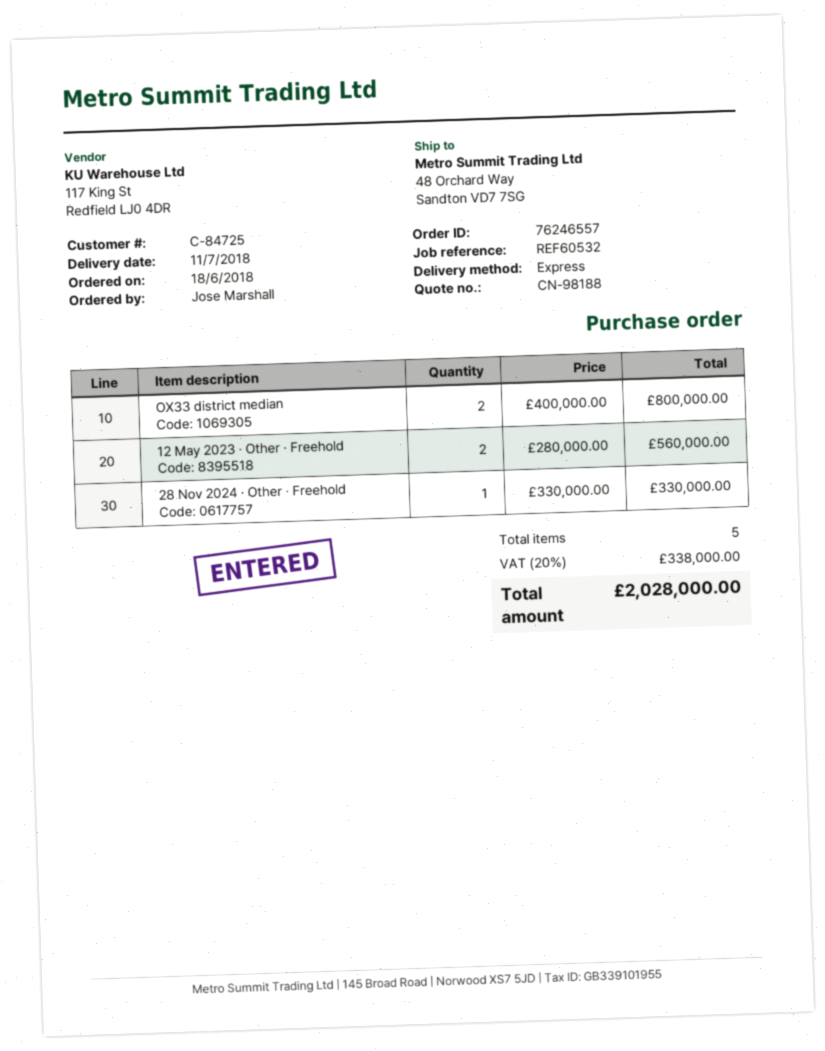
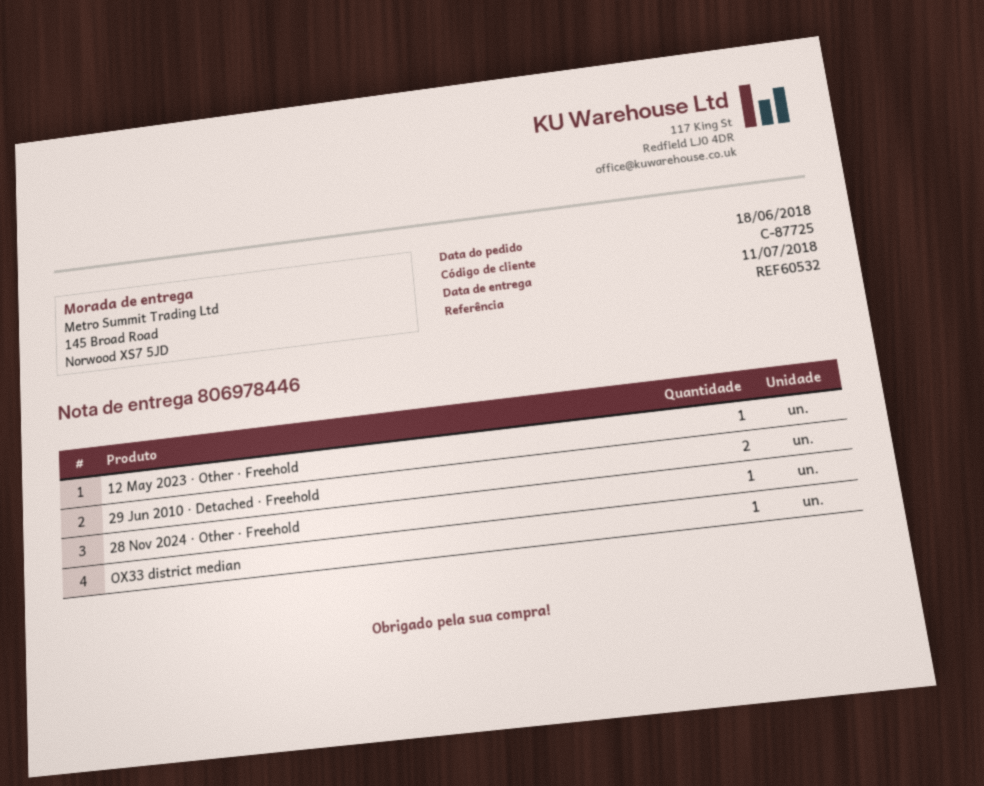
customer number: C-84725 -> C-87725
ship to: 48 Orchard Way, Sandton VD7 7SG -> 145 Broad Road, Norwood XS7 5JD
OX33 district median: 2 -> 1
12 May 2023 · Other · Freehold: 2 -> 1
29 Jun 2010 · Detached · Freehold: none -> 2

